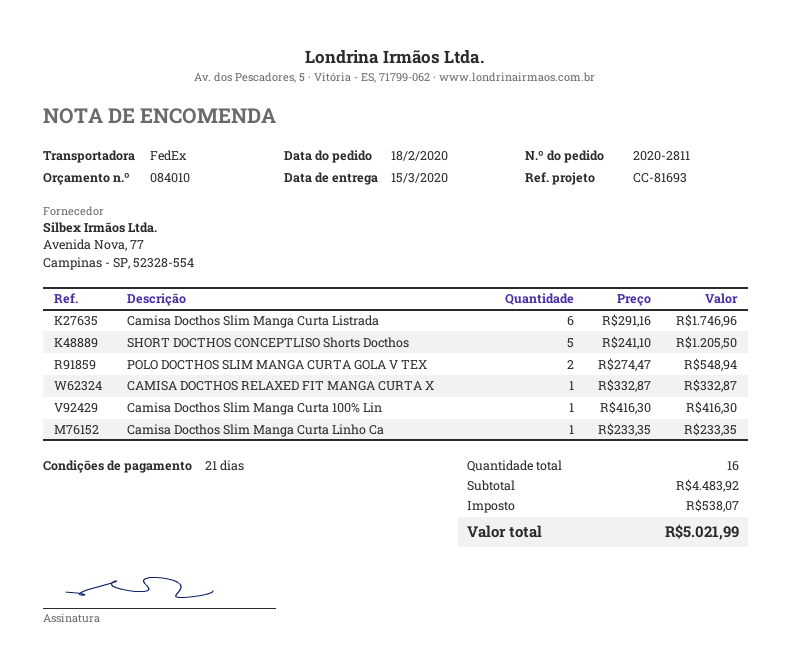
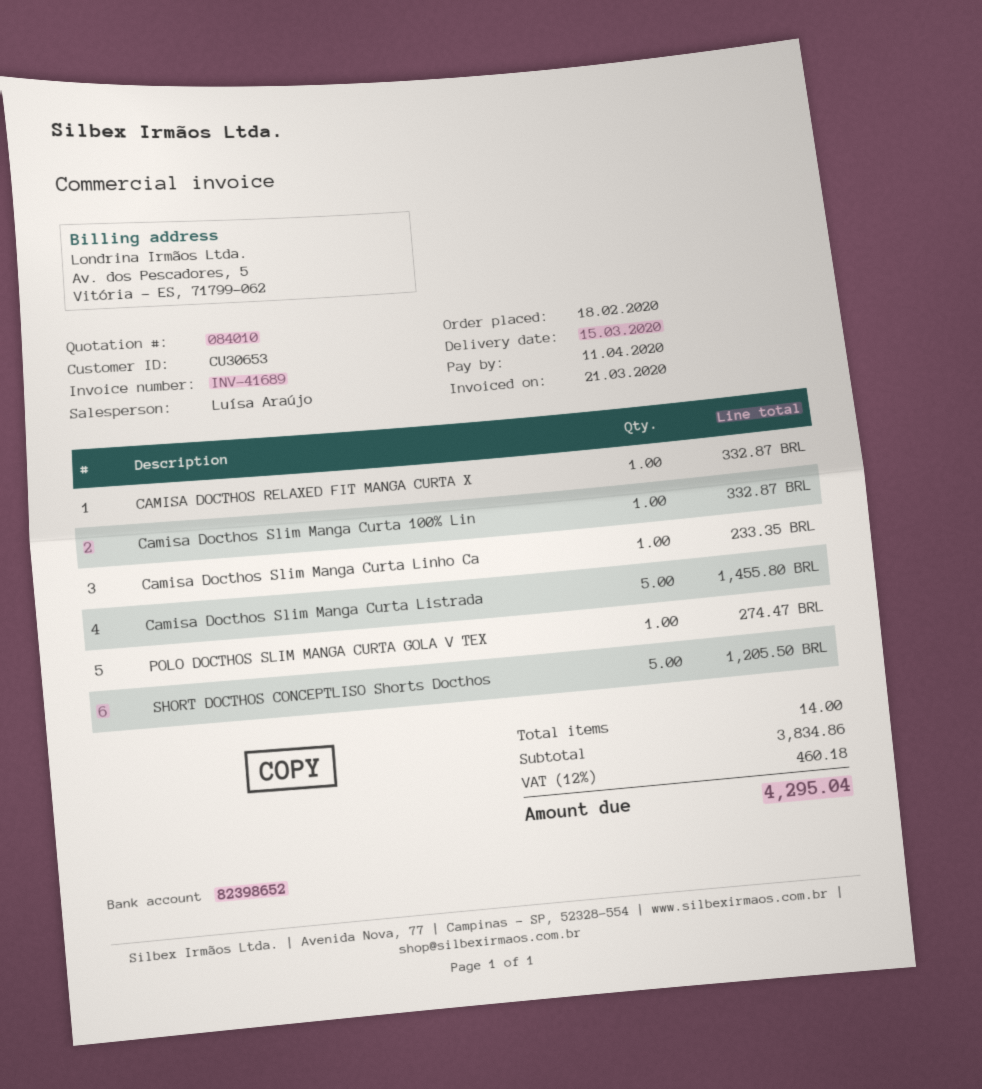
Camisa Docthos Slim Manga Curta Listrada: 6 for 1746.96 -> 5 for 1455.80
POLO DOCTHOS SLIM MANGA CURTA GOLA V TEX: 2 for 548.94 -> 1 for 274.47
Camisa Docthos Slim Manga Curta 100% Lin: 1 for 416.30 -> 1 for 332.87
total quantity: 16 -> 14
subtotal: 4483.92 -> 3834.86
tax: 538.07 -> 460.18
total: 5021.99 -> 4295.04

